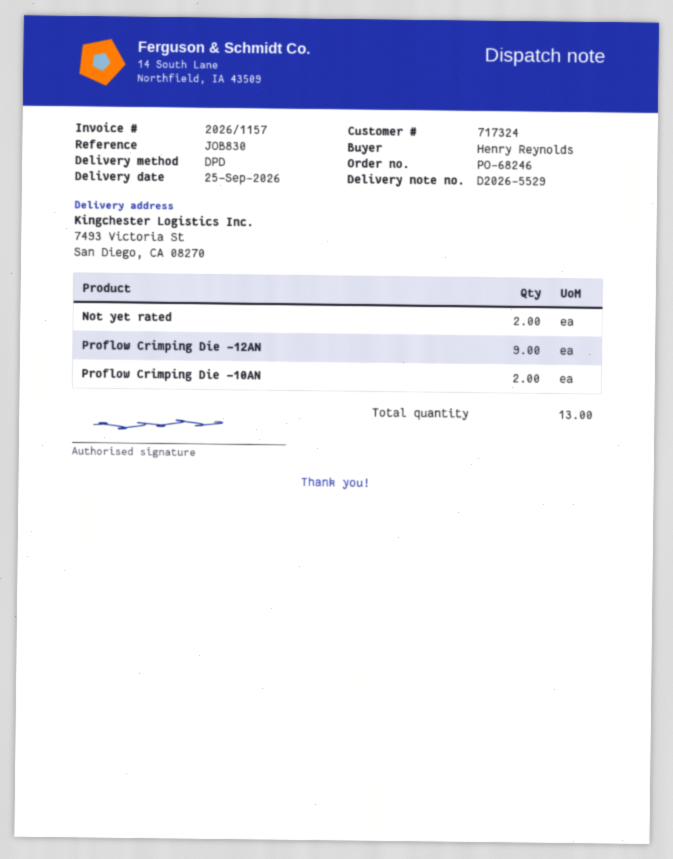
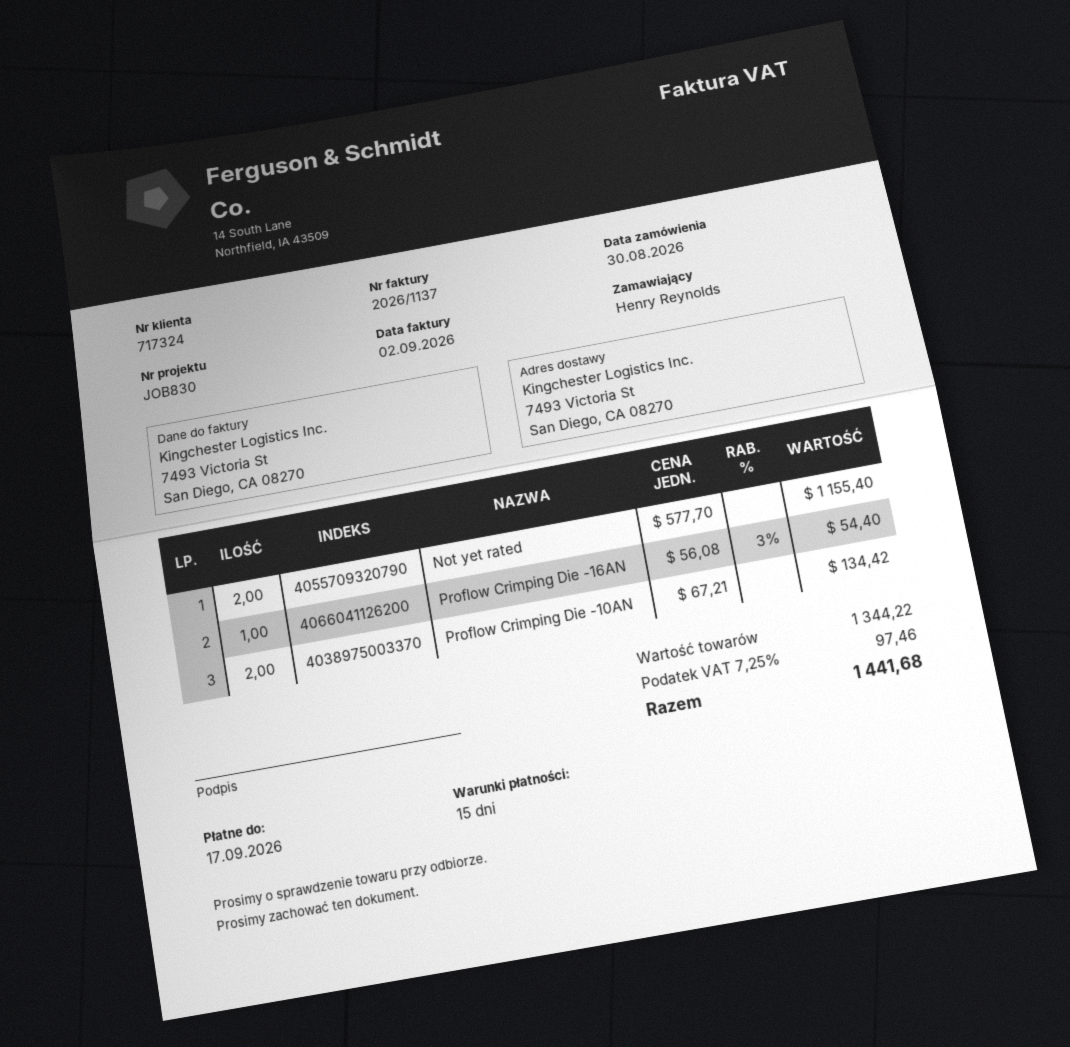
invoice number: 2026/1157 -> 2026/1137
Proflow Crimping Die -12AN: 9 -> none
Proflow Crimping Die -16AN: none -> 1

